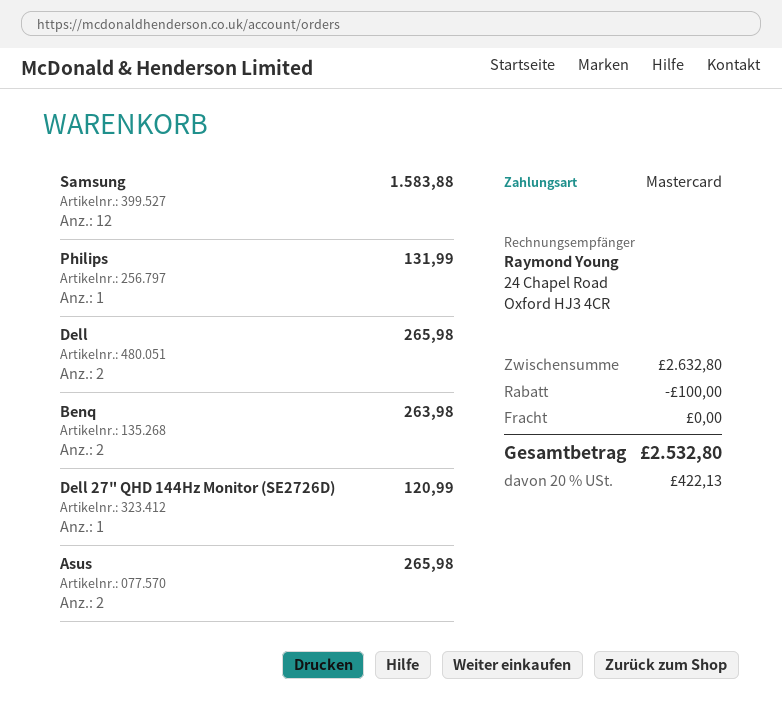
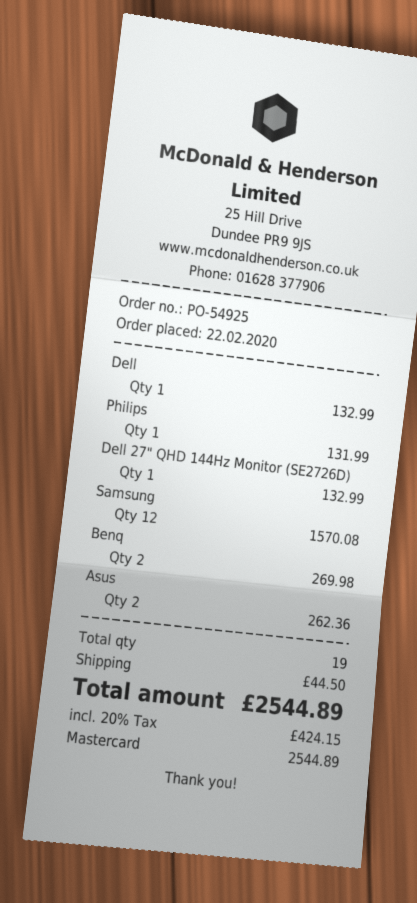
Samsung: 12 for 1583.88 -> 12 for 1570.08
Dell: 2 for 265.98 -> 1 for 132.99
Benq: 2 for 263.98 -> 2 for 269.98
Dell 27" QHD 144Hz Monitor (SE2726D): 1 for 120.99 -> 1 for 132.99
Asus: 2 for 265.98 -> 2 for 262.36
discount: 100.00 -> none
shipping: 0.00 -> 44.50
tax: 20% = 422.13 -> 20% = 424.15
total: 2532.80 -> 2544.89

